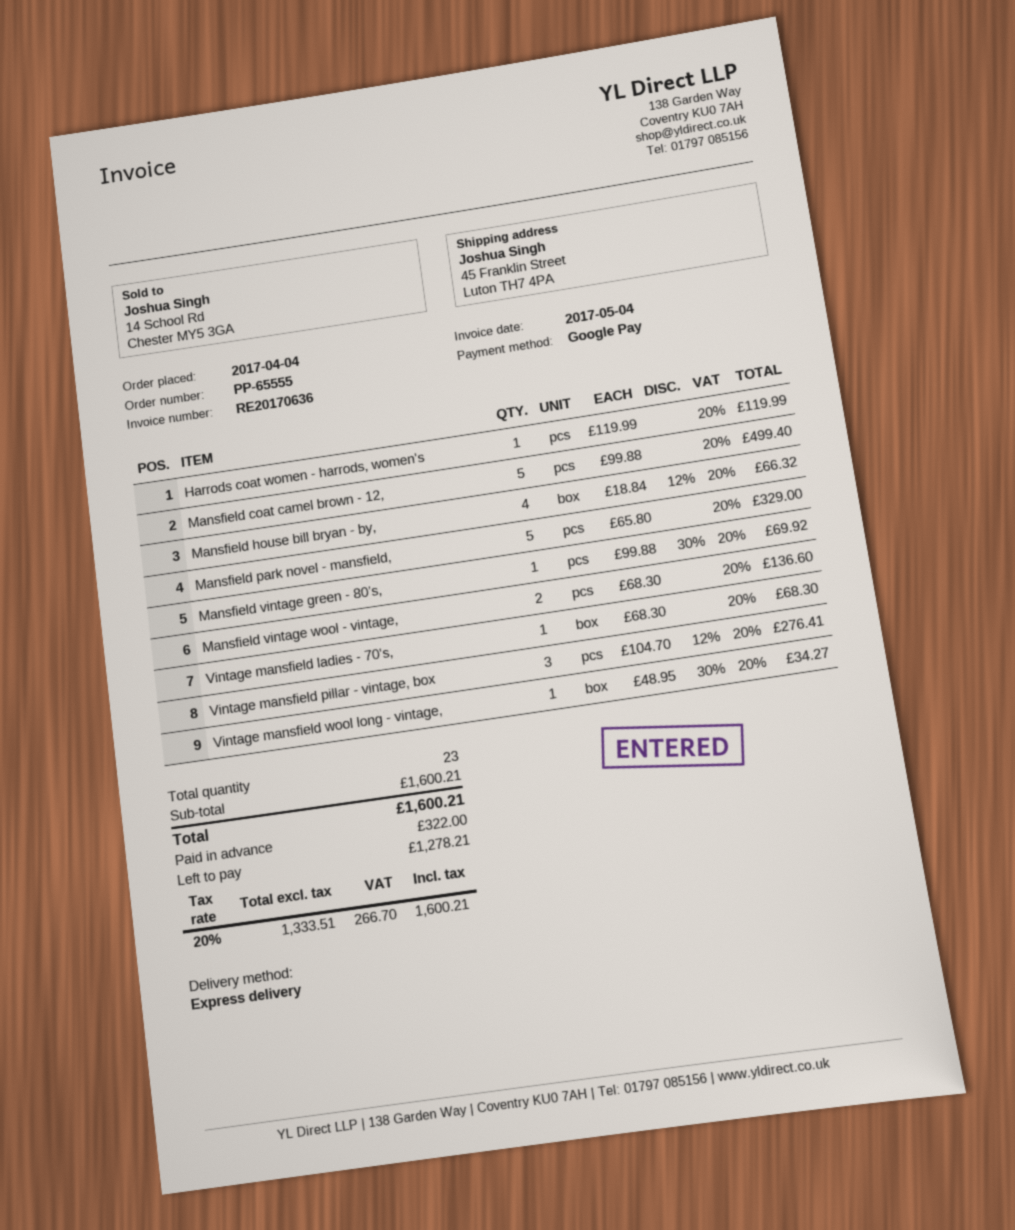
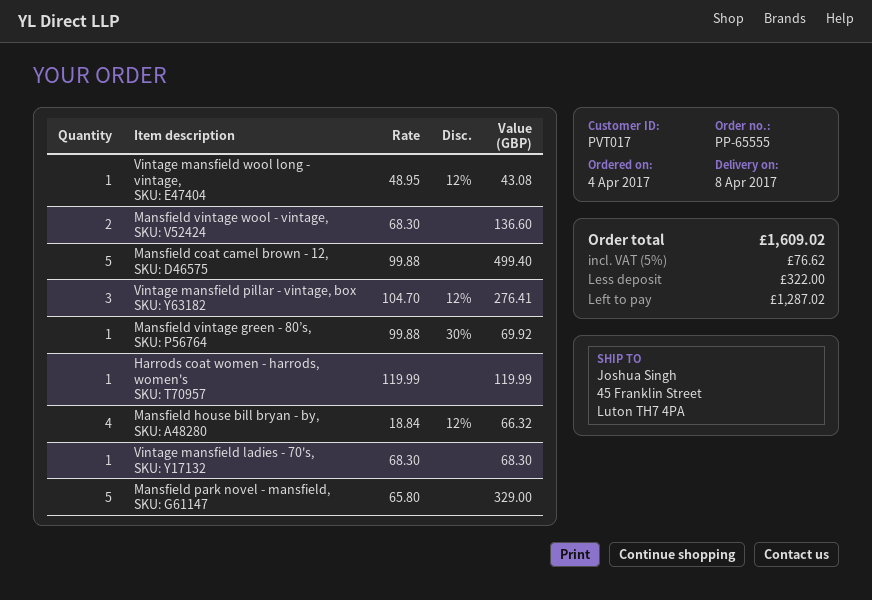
Vintage mansfield wool long - vintage,: 1 x 48.95 - 30% = 34.27 -> 1 x 48.95 - 12% = 43.08
tax: 20% = 266.70 -> 5% = 76.62
total: 1600.21 -> 1609.02
balance: 1278.21 -> 1287.02

